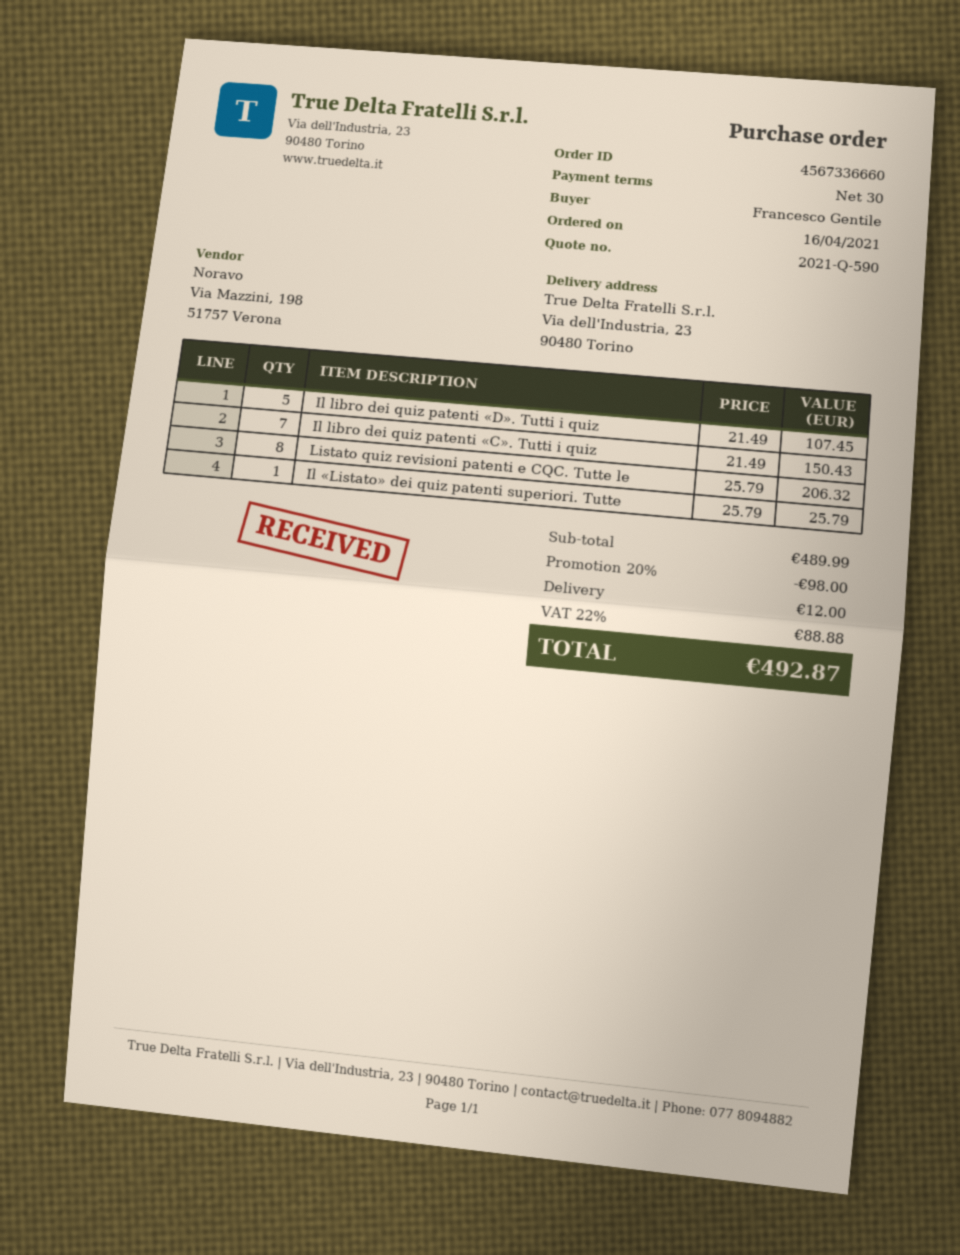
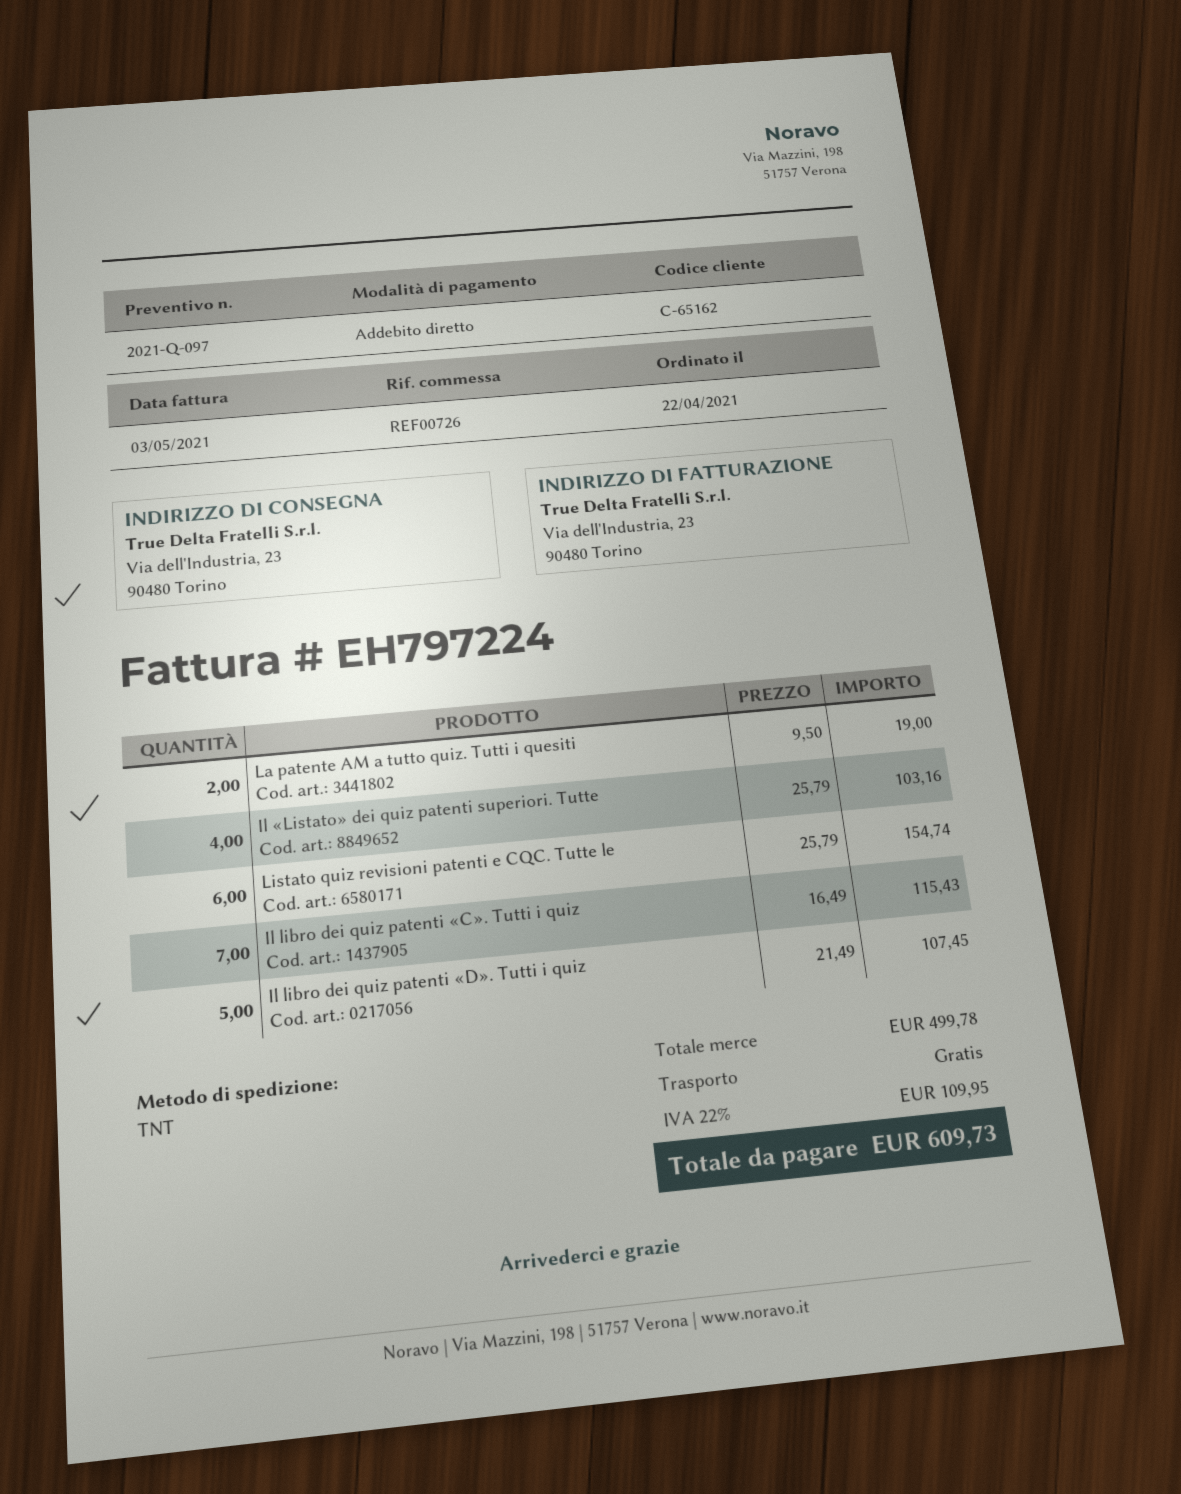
quote number: 2021-Q-590 -> 2021-Q-097
order date: 2021-04-16 -> 2021-04-22
Il libro dei quiz patenti «C». Tutti i quiz: 7 x 21.49 = 150.43 -> 7 x 16.49 = 115.43
Listato quiz revisioni patenti e CQC. Tutte le: 8 x 25.79 = 206.32 -> 6 x 25.79 = 154.74
Il «Listato» dei quiz patenti superiori. Tutte: 1 x 25.79 = 25.79 -> 4 x 25.79 = 103.16
La patente AM a tutto quiz. Tutti i quesiti: none -> 2 x 9.50 = 19.00
subtotal: 489.99 -> 499.78
discount: 20% = 98.00 -> none
shipping: 12.00 -> 0.00
tax: 22% = 88.88 -> 22% = 109.95
total: 492.87 -> 609.73

